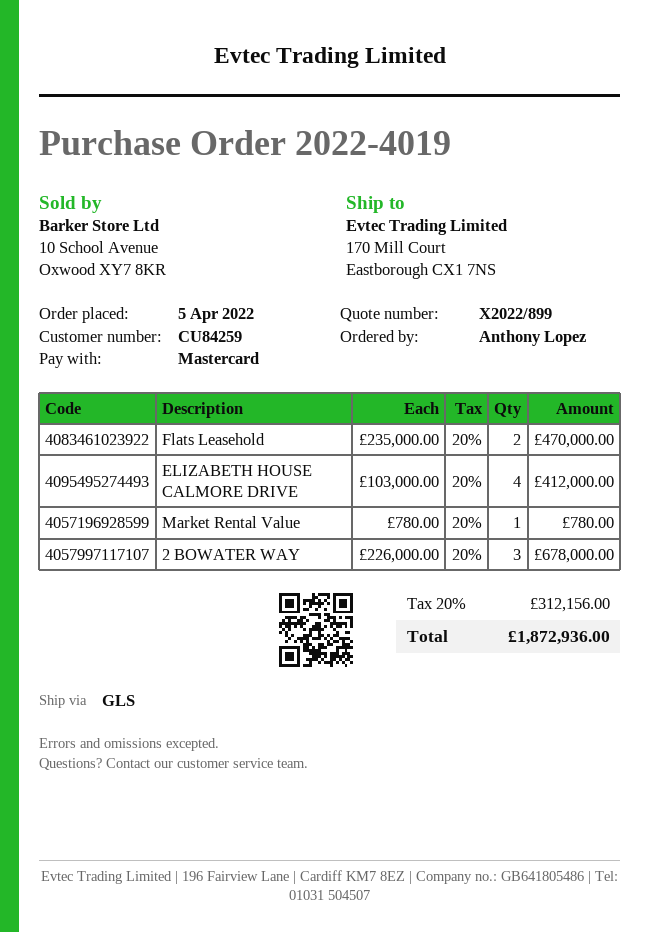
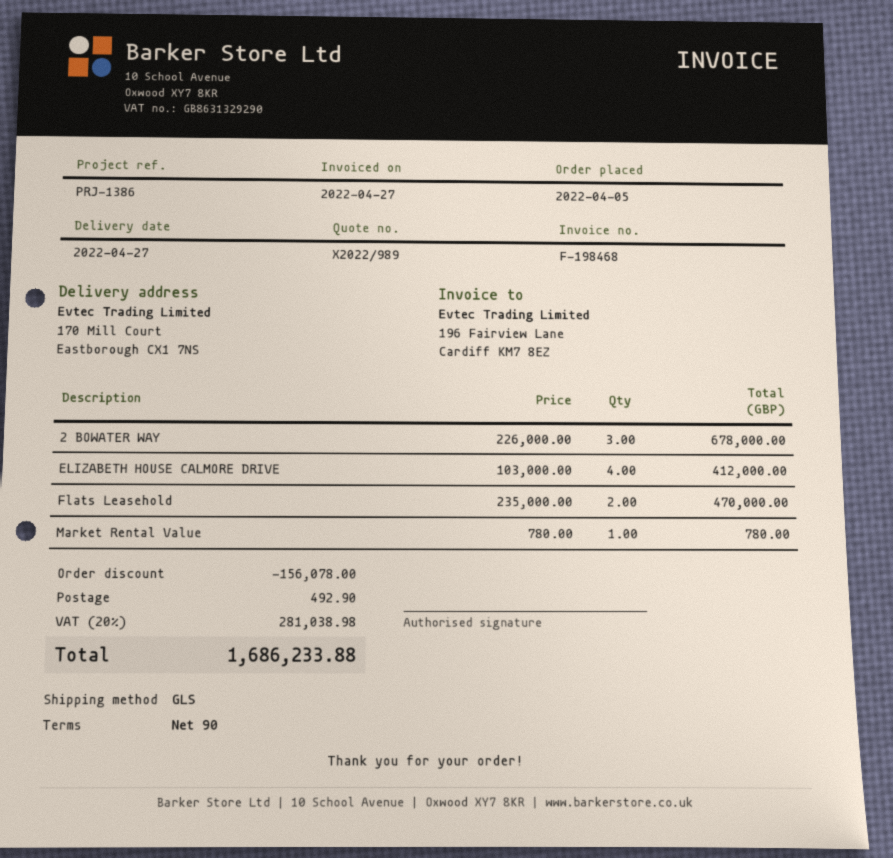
quote number: X2022/899 -> X2022/989
discount: none -> 156078.00
shipping: none -> 492.90
tax: 20% = 312156.00 -> 20% = 281038.98
total: 1872936.00 -> 1686233.88

